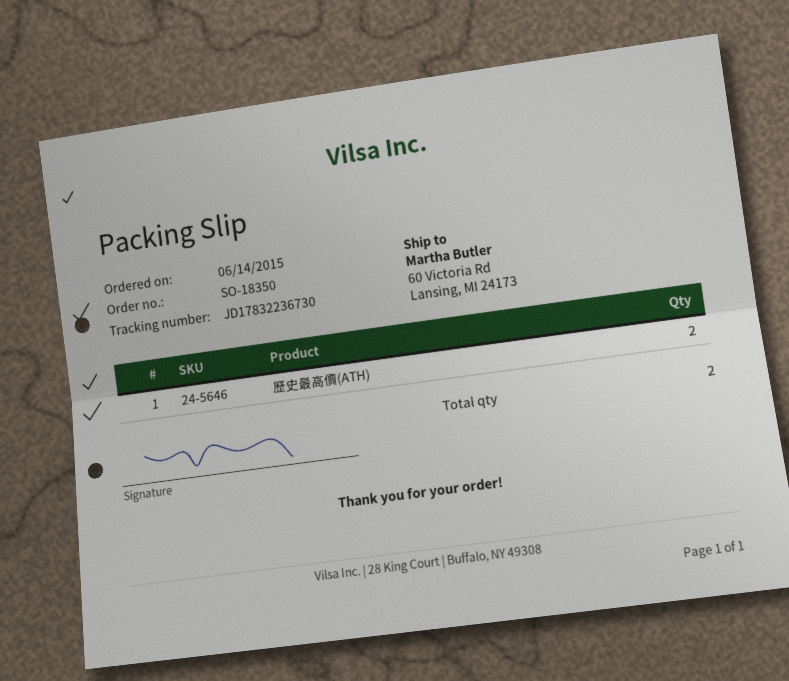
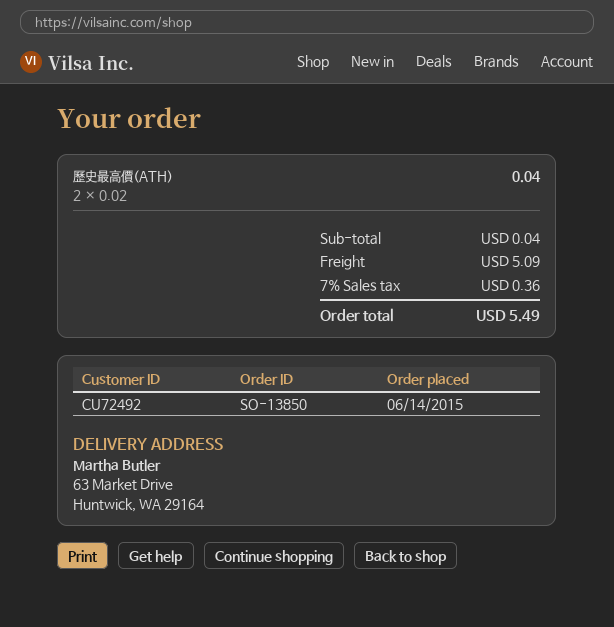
order number: SO-18350 -> SO-13850
ship to: 60 Victoria Rd, Lansing, MI 24173 -> 63 Market Drive, Huntwick, WA 29164

